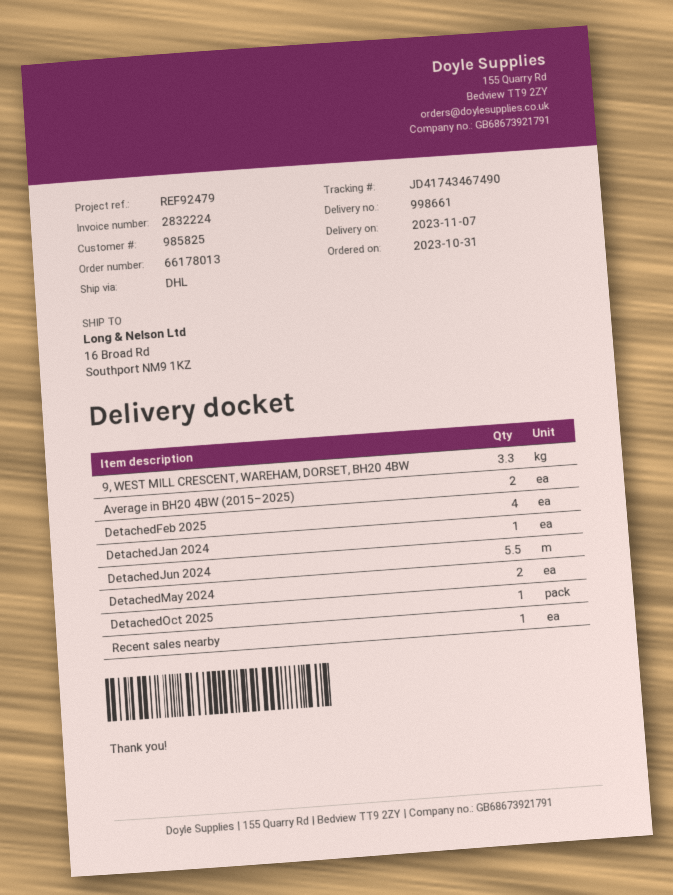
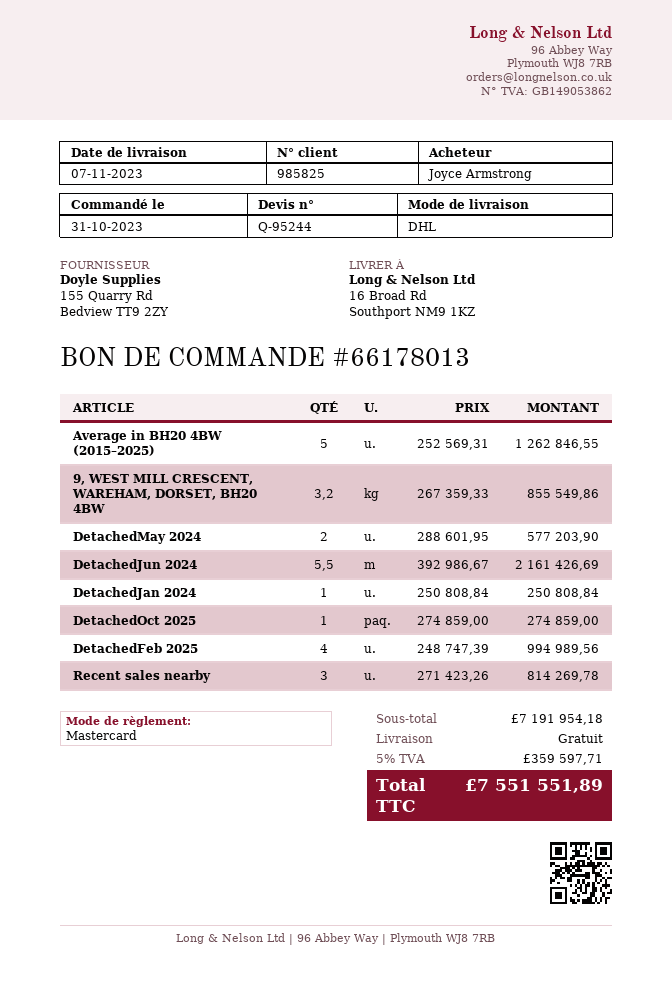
9, WEST MILL CRESCENT, WAREHAM, DORSET, BH20 4BW: 3.3 -> 3.2
Average in BH20 4BW (2015–2025): 2 -> 5
Recent sales nearby: 1 -> 3

